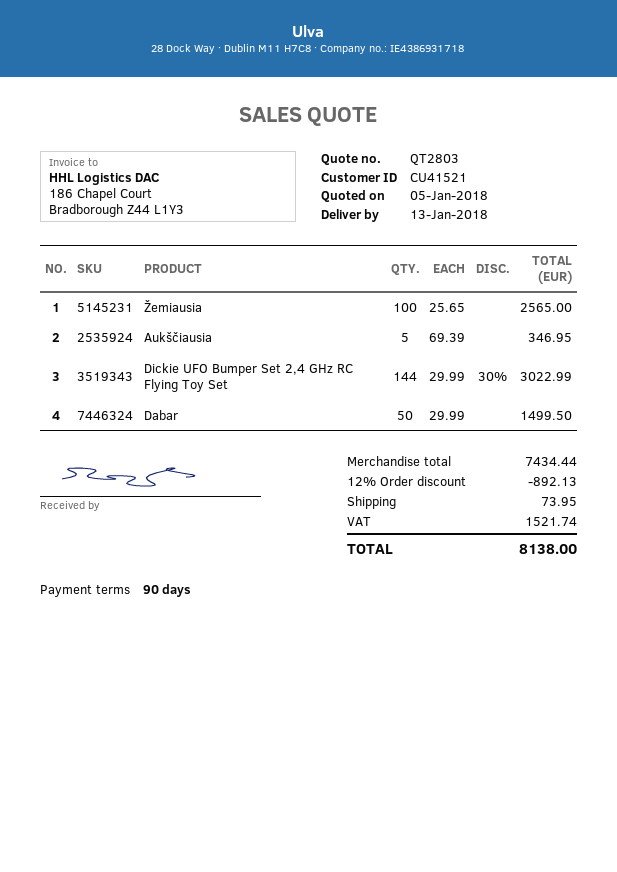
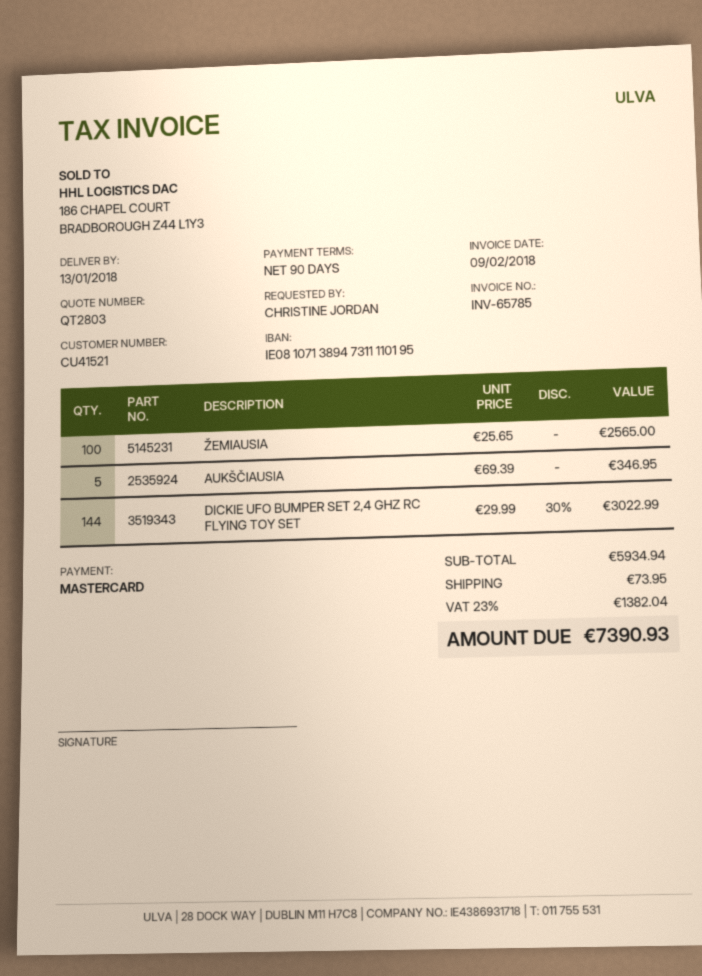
Dabar: 50 x 29.99 = 1499.50 -> none
subtotal: 7434.44 -> 5934.94
discount: 12% = 892.13 -> none
tax: 1521.74 -> 1382.04
total: 8138.00 -> 7390.93

